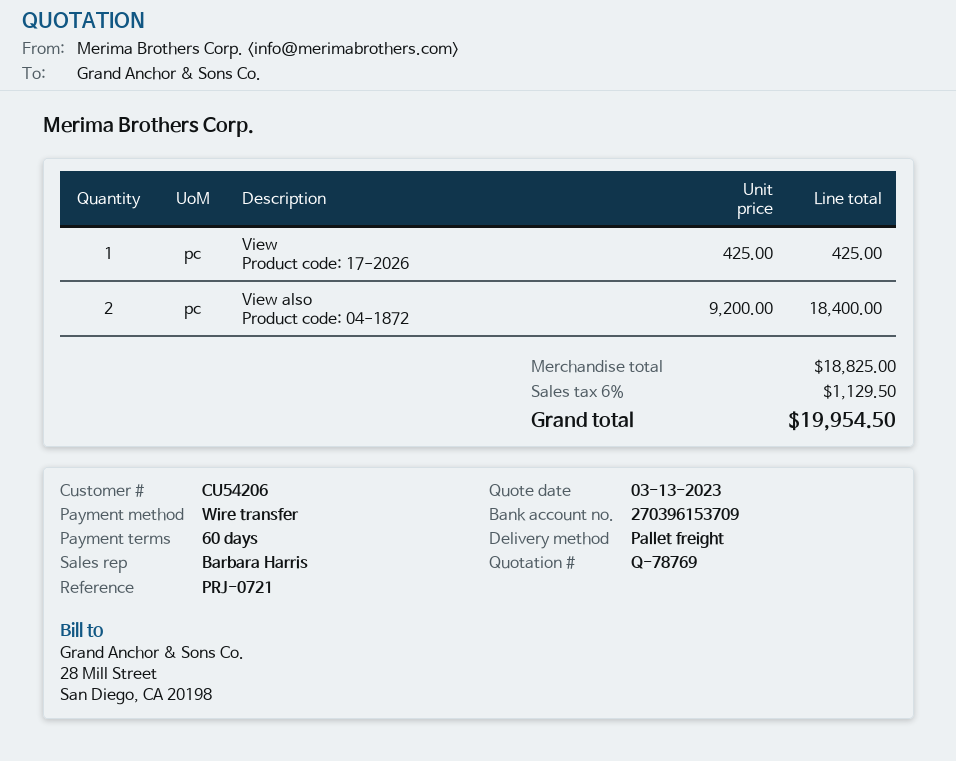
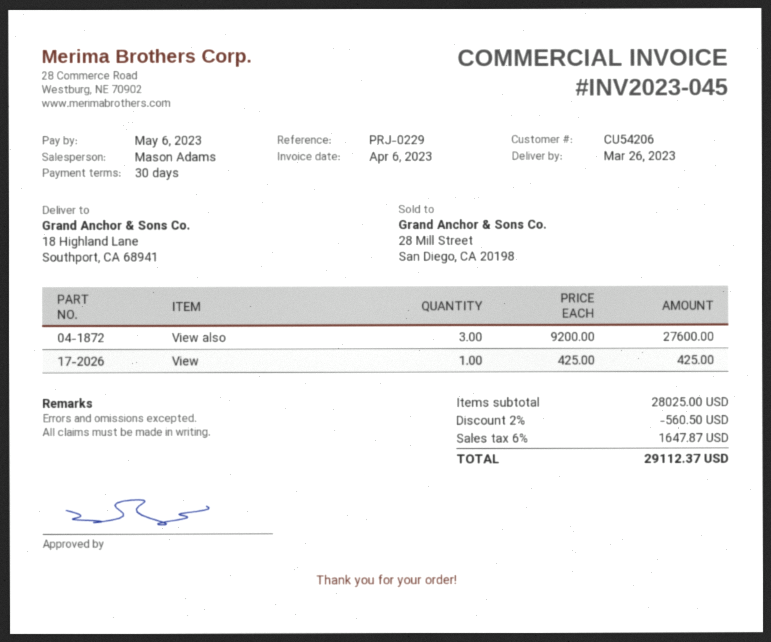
payment terms: 60 days -> 30 days
reference: PRJ-0721 -> PRJ-0229
sales rep: Barbara Harris -> Mason Adams
View also: 2 x 9200.00 = 18400.00 -> 3 x 9200.00 = 27600.00
subtotal: 18825.00 -> 28025.00
discount: none -> 2% = 560.50
tax: 6% = 1129.50 -> 6% = 1647.87
total: 19954.50 -> 29112.37

